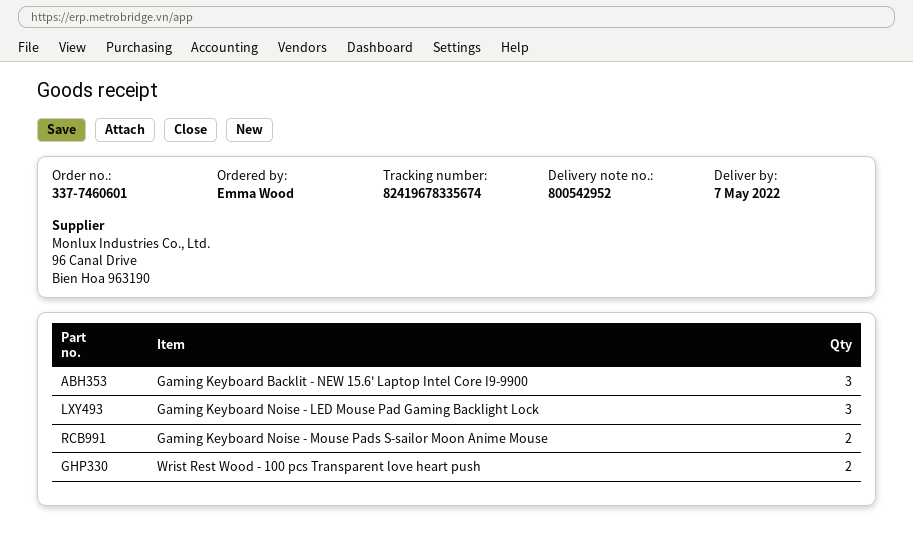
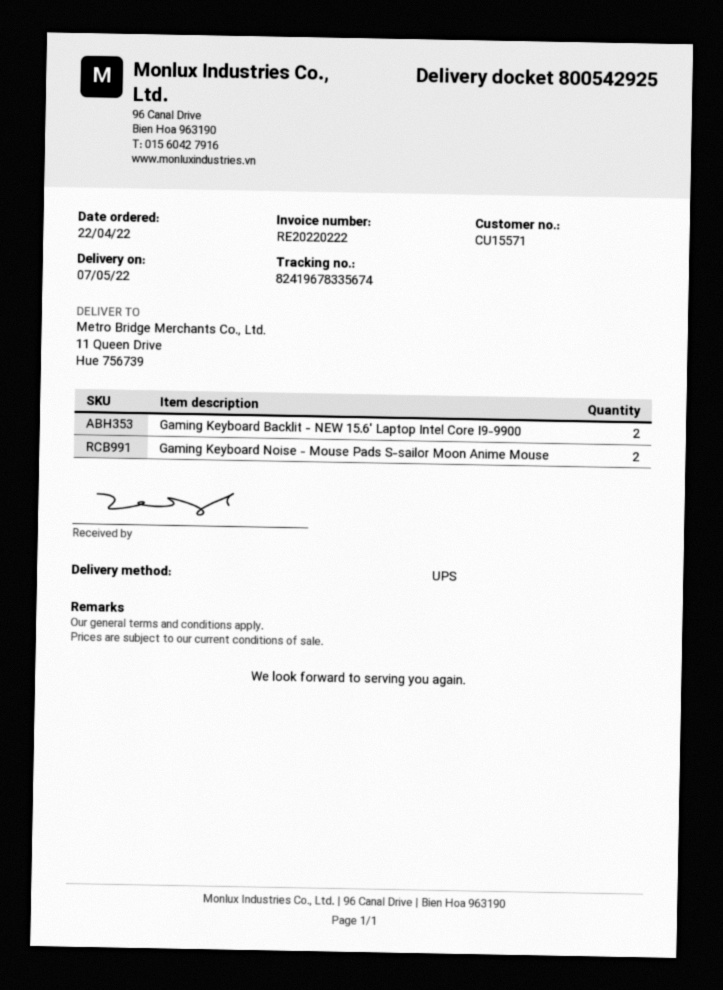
delivery note number: 800542952 -> 800542925
Gaming Keyboard Backlit - NEW 15.6' Laptop Intel Core I9-9900: 3 -> 2
Gaming Keyboard Noise - LED Mouse Pad Gaming Backlight Lock: 3 -> none
Wrist Rest Wood - 100 pcs Transparent love heart push: 2 -> none

